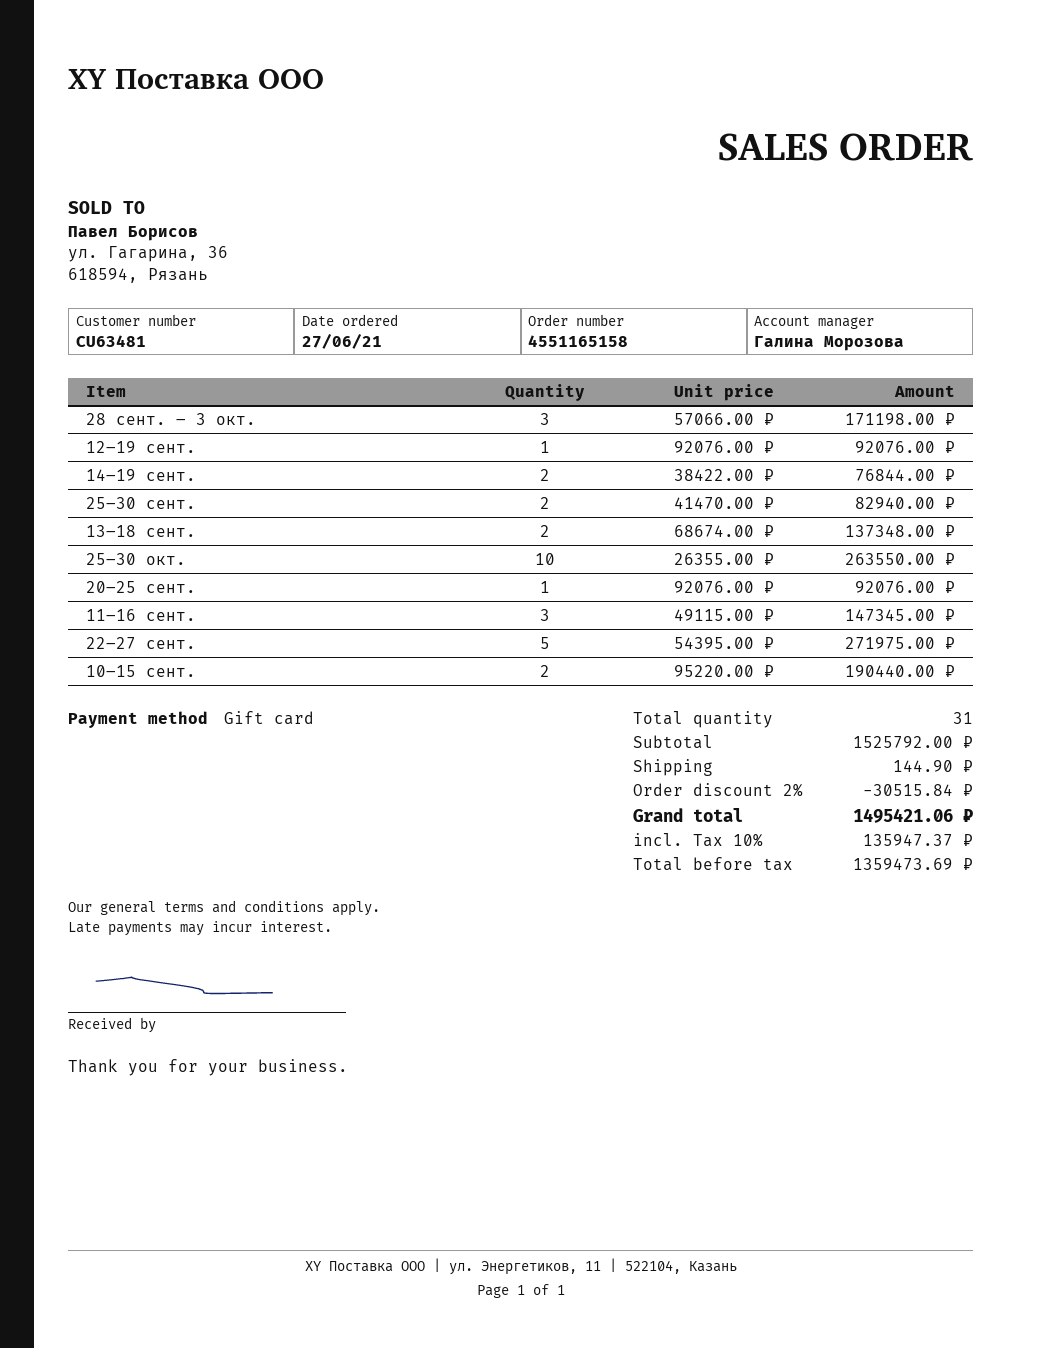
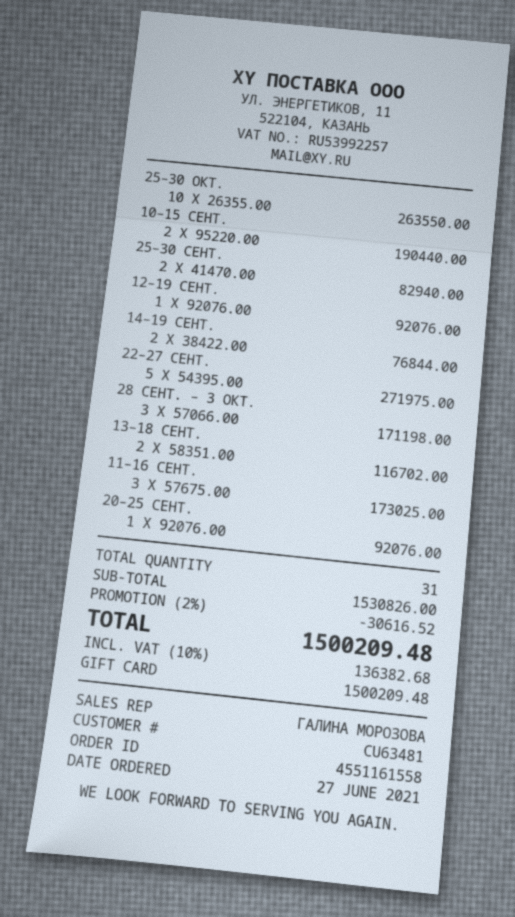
order number: 4551165158 -> 4551161558
13–18 сент.: 2 x 68674.00 = 137348.00 -> 2 x 58351.00 = 116702.00
11–16 сент.: 3 x 49115.00 = 147345.00 -> 3 x 57675.00 = 173025.00
subtotal: 1525792.00 -> 1530826.00
discount: 2% = 30515.84 -> 2% = 30616.52
shipping: 144.90 -> none
tax: 10% = 135947.37 -> 10% = 136382.68
total: 1495421.06 -> 1500209.48

